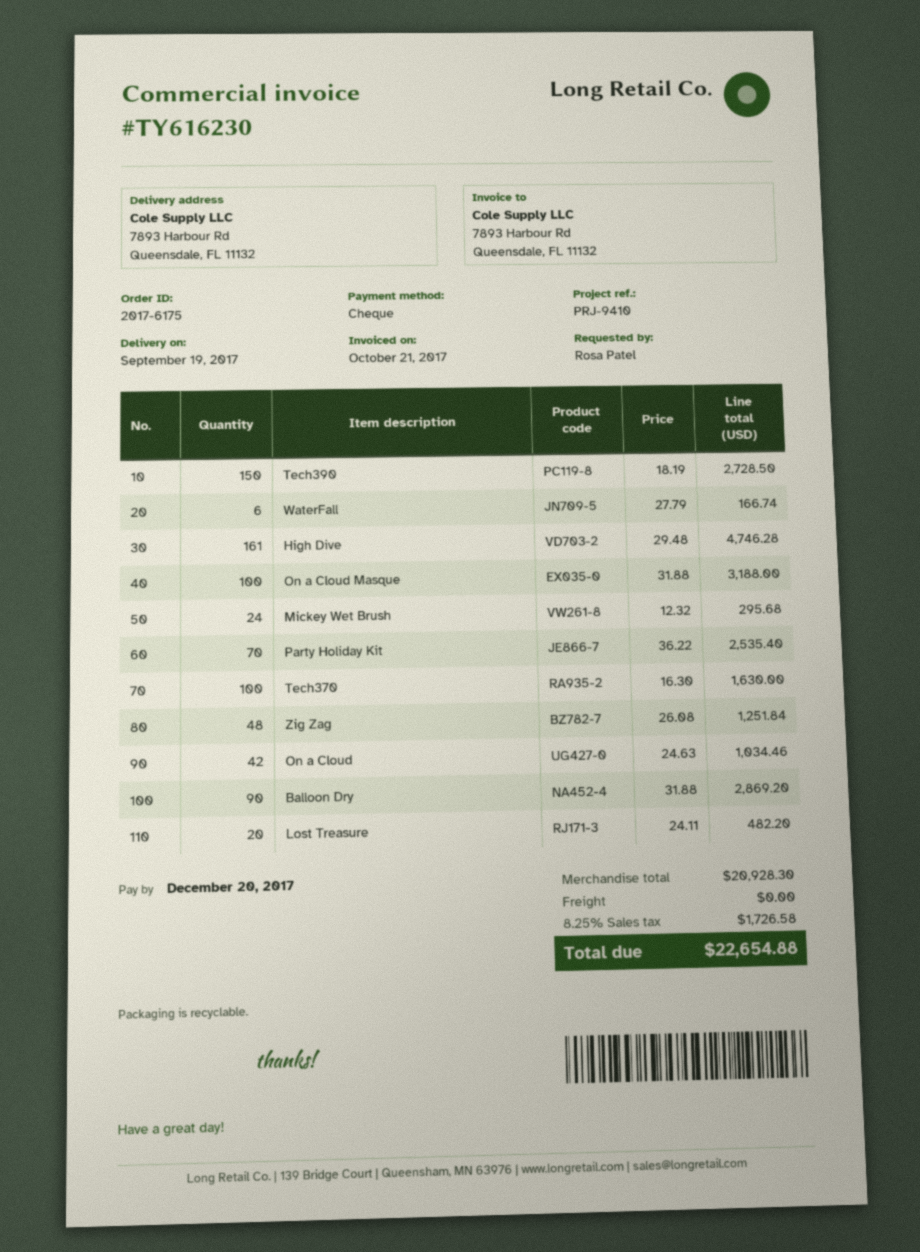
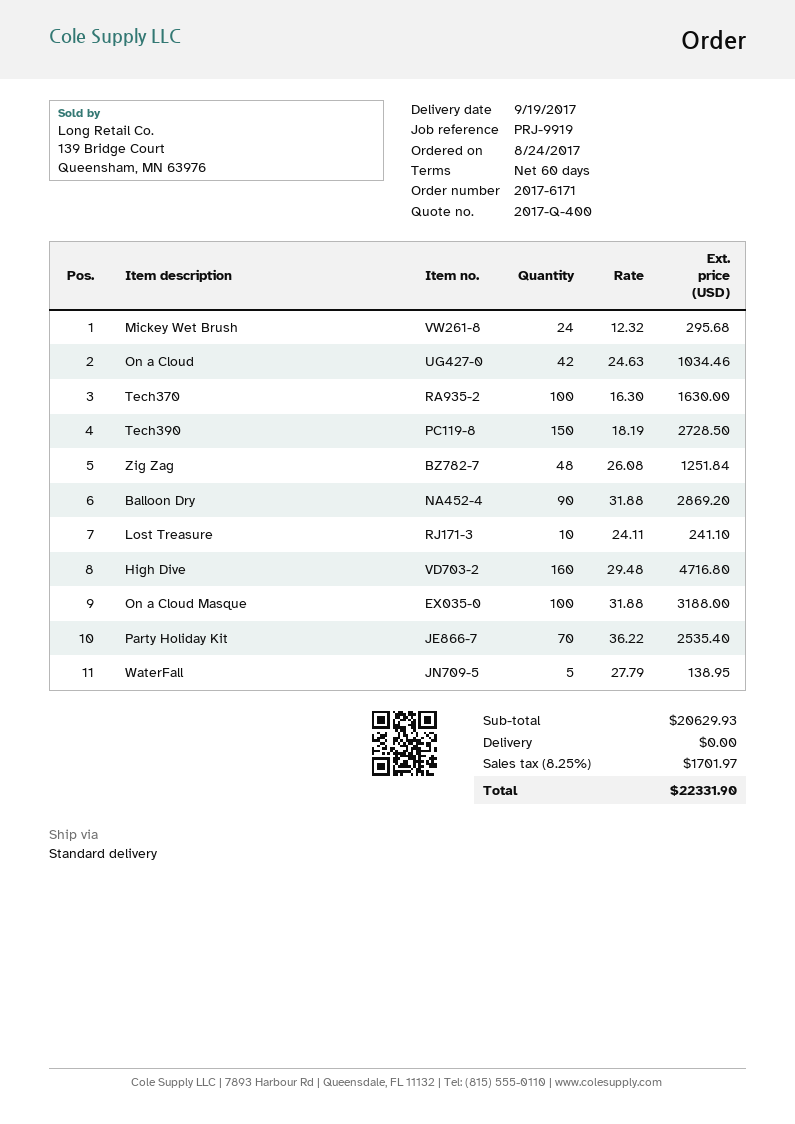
order number: 2017-6175 -> 2017-6171
reference: PRJ-9410 -> PRJ-9919
WaterFall: 6 x 27.79 = 166.74 -> 5 x 27.79 = 138.95
High Dive: 161 x 29.48 = 4746.28 -> 160 x 29.48 = 4716.80
Lost Treasure: 20 x 24.11 = 482.20 -> 10 x 24.11 = 241.10
subtotal: 20928.30 -> 20629.93
tax: 8.25% = 1726.58 -> 8.25% = 1701.97
total: 22654.88 -> 22331.90

